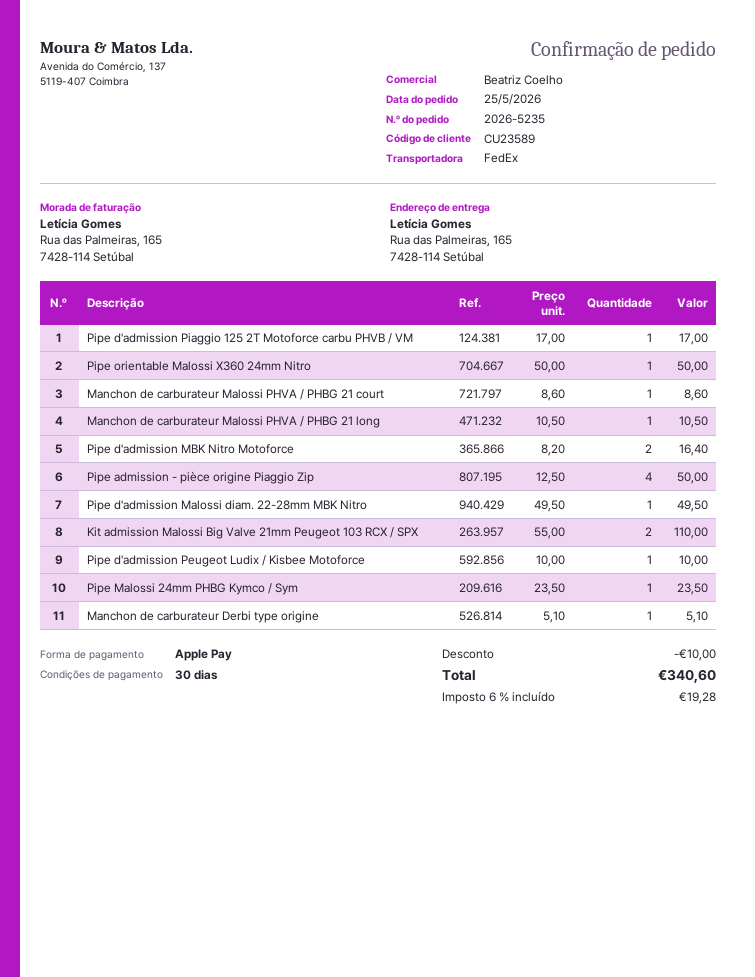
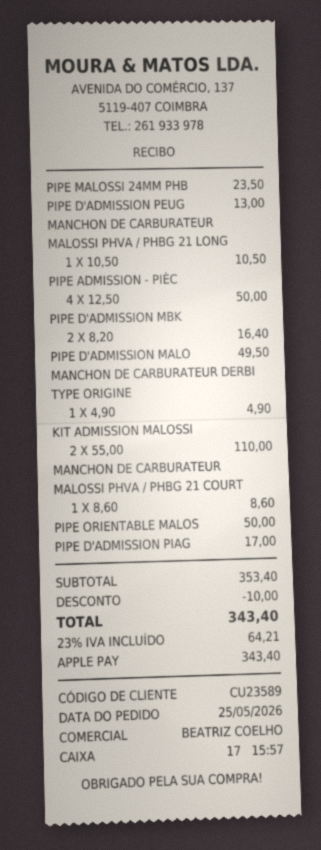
Pipe d'admission Peugeot Ludix / Kisbee Motoforce: 1 x 10.00 = 10.00 -> 1 x 13.00 = 13.00
Manchon de carburateur Derbi type origine: 1 x 5.10 = 5.10 -> 1 x 4.90 = 4.90
tax: 6% = 19.28 -> 23% = 64.21
total: 340.60 -> 343.40

